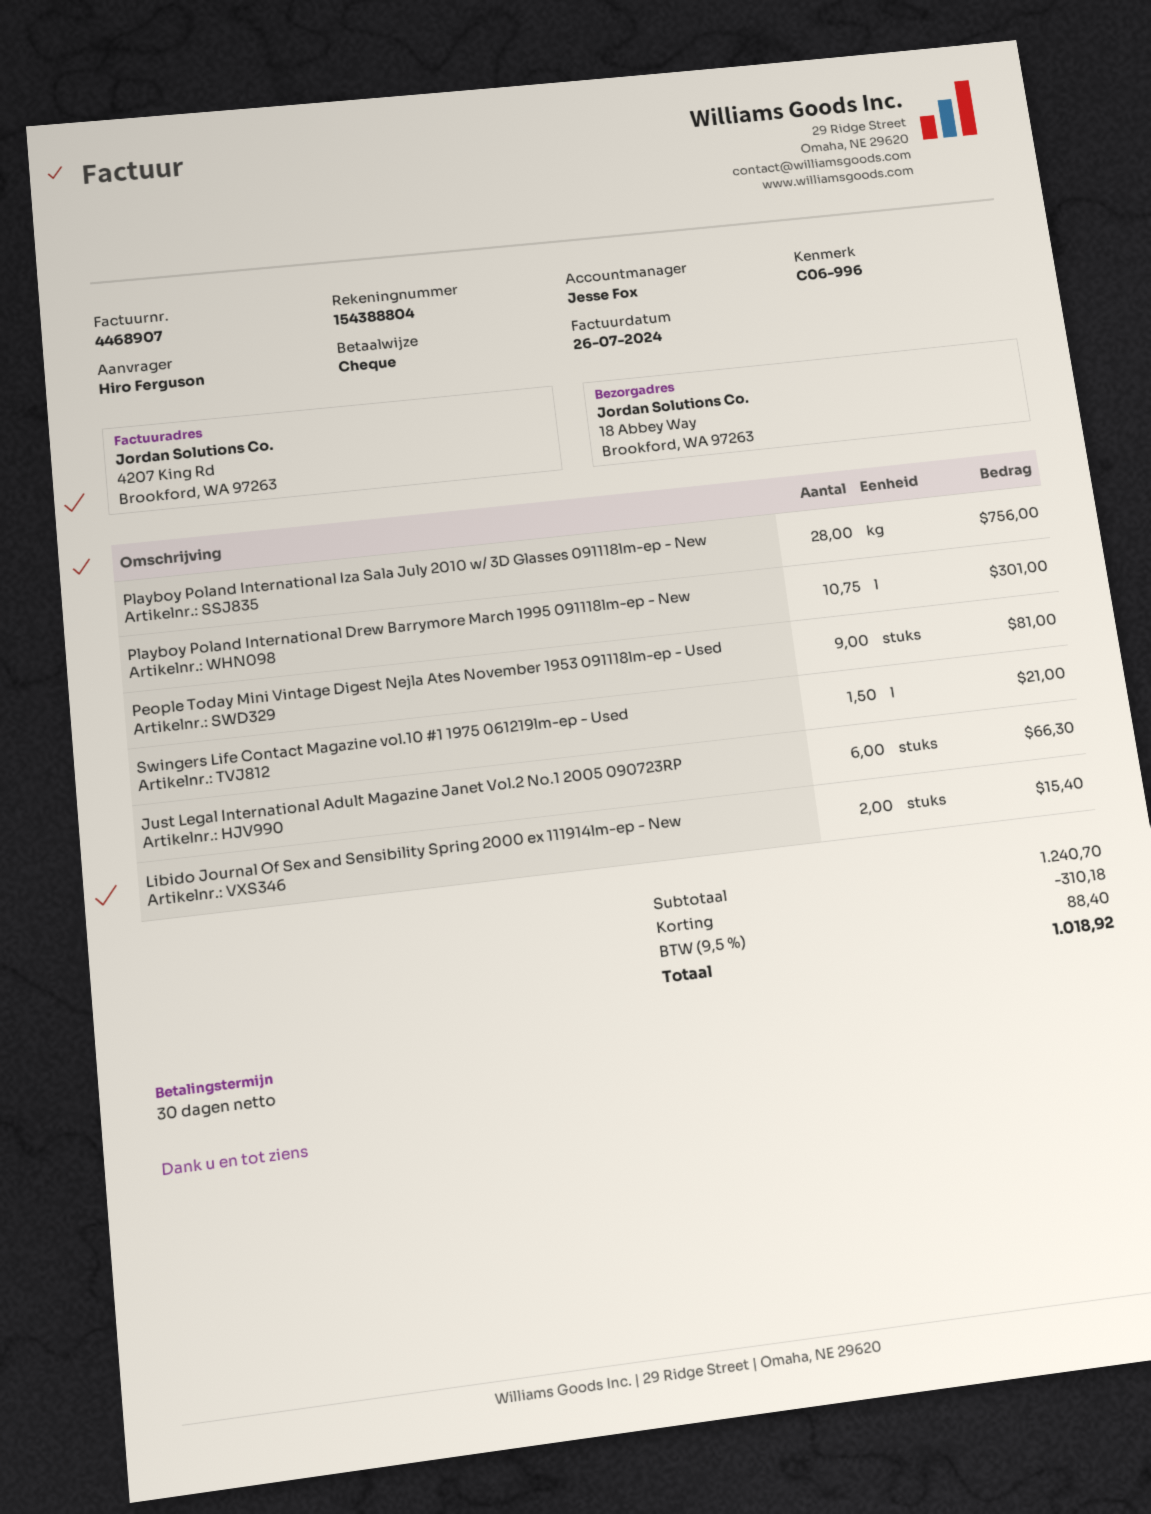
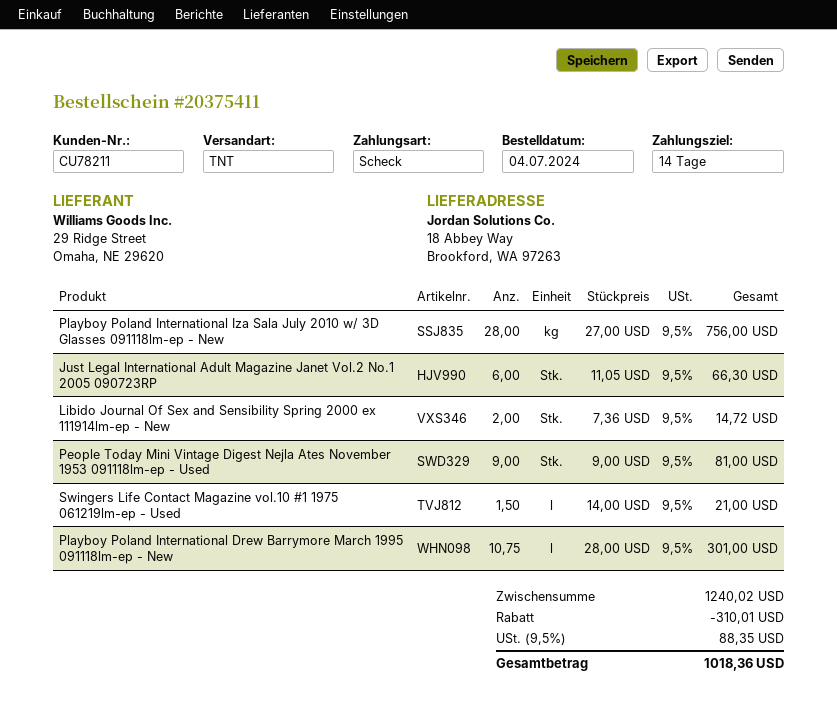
payment terms: 30 days -> 14 days
Libido Journal Of Sex and Sensibility Spring 2000 ex 111914lm-ep - New: 2 for 15.40 -> 2 for 14.72
subtotal: 1240.70 -> 1240.02
discount: 310.18 -> 310.01
tax: 9.5% = 88.40 -> 9.5% = 88.35
total: 1018.92 -> 1018.36

